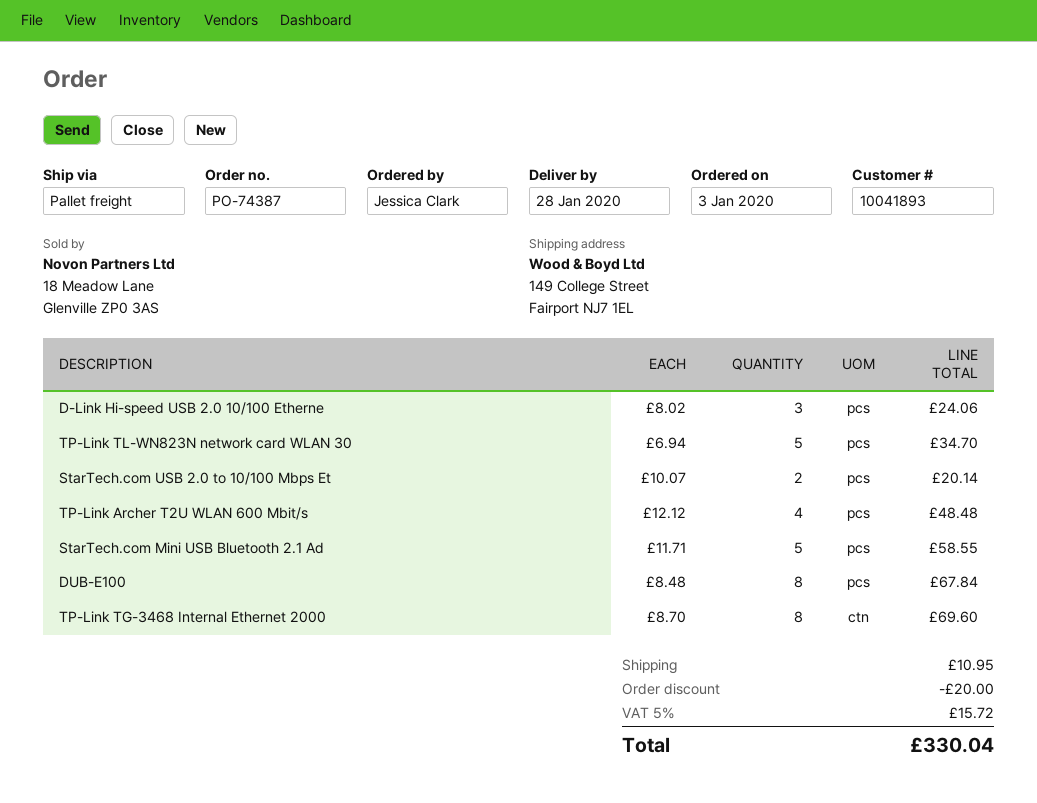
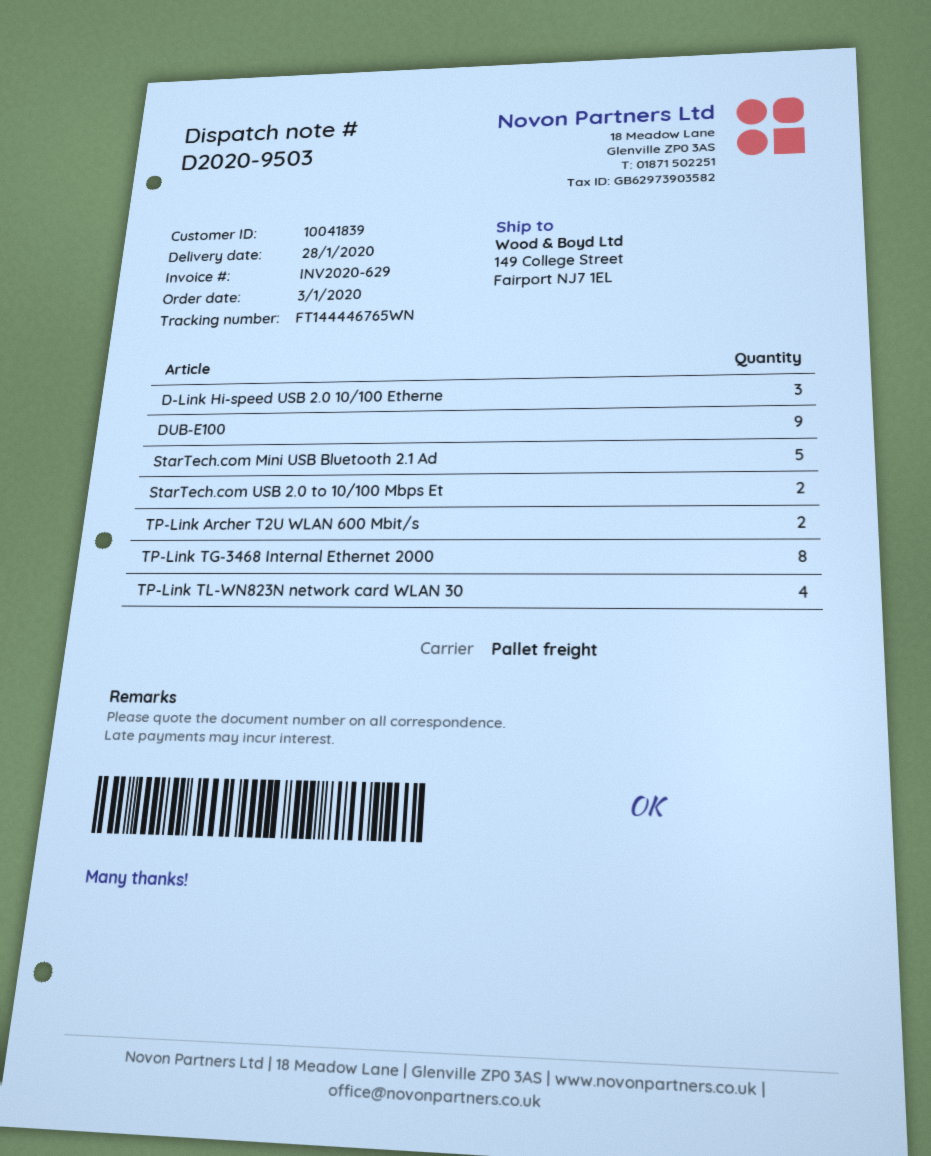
customer number: 10041893 -> 10041839
TP-Link TL-WN823N network card WLAN 30: 5 -> 4
TP-Link Archer T2U WLAN 600 Mbit/s: 4 -> 2
DUB-E100: 8 -> 9

